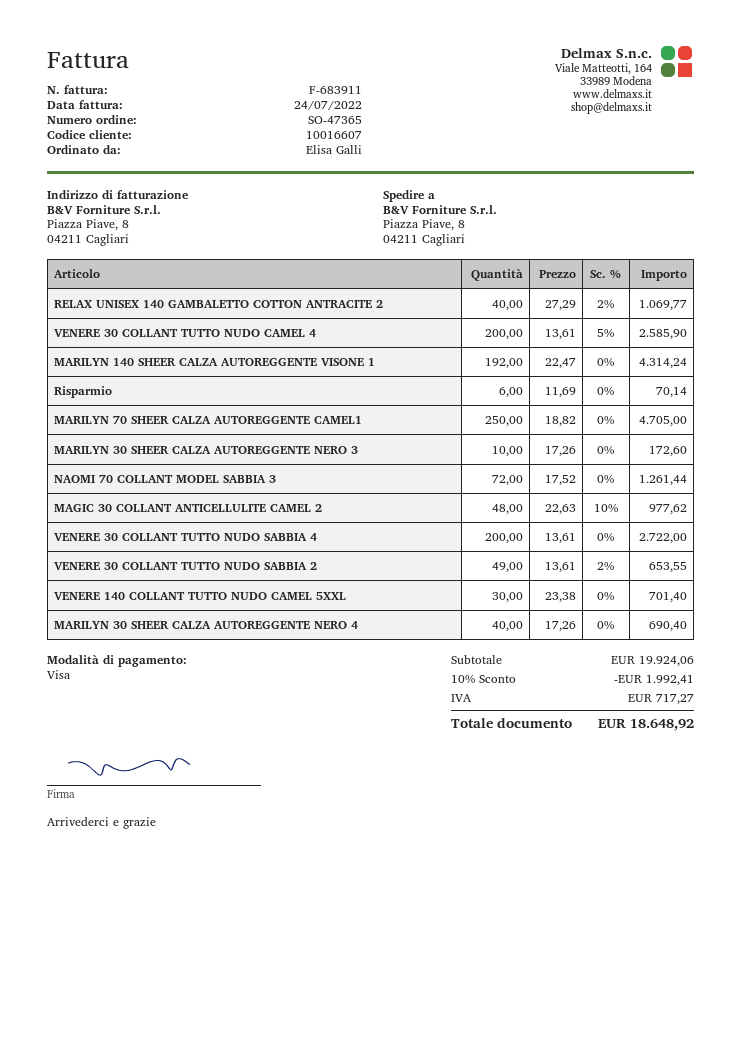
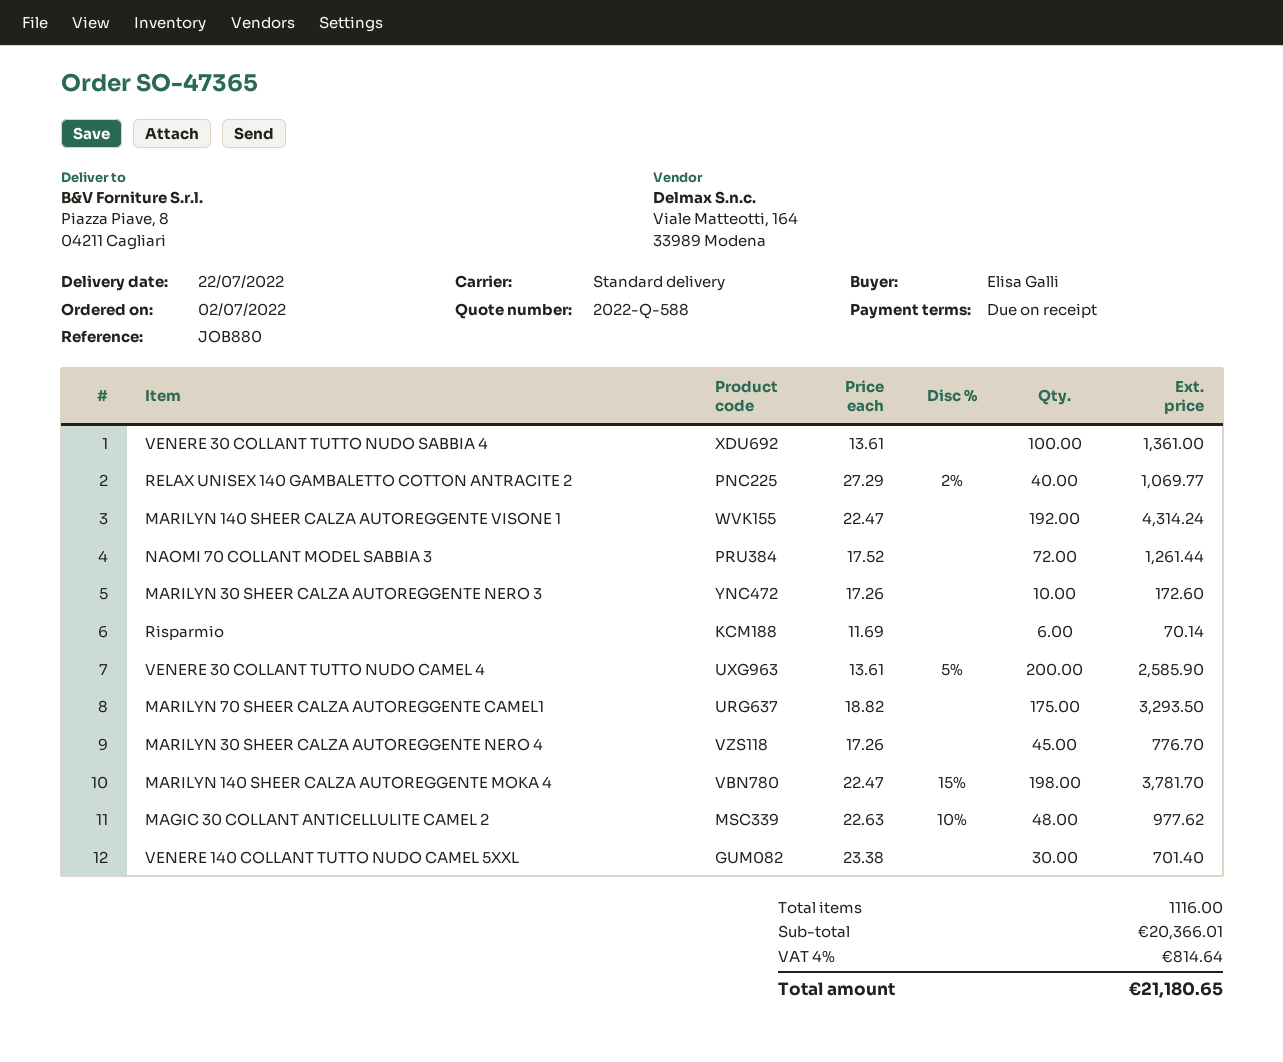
MARILYN 70 SHEER CALZA AUTOREGGENTE CAMEL1: 250 x 18.82 = 4705.00 -> 175 x 18.82 = 3293.50
VENERE 30 COLLANT TUTTO NUDO SABBIA 4: 200 x 13.61 = 2722.00 -> 100 x 13.61 = 1361.00
VENERE 30 COLLANT TUTTO NUDO SABBIA 2: 49 x 13.61 - 2% = 653.55 -> none
MARILYN 30 SHEER CALZA AUTOREGGENTE NERO 4: 40 x 17.26 = 690.40 -> 45 x 17.26 = 776.70
MARILYN 140 SHEER CALZA AUTOREGGENTE MOKA 4: none -> 198 x 22.47 - 15% = 3781.70
subtotal: 19924.06 -> 20366.01
discount: 10% = 1992.41 -> none
tax: 717.27 -> 814.64
total: 18648.92 -> 21180.65

